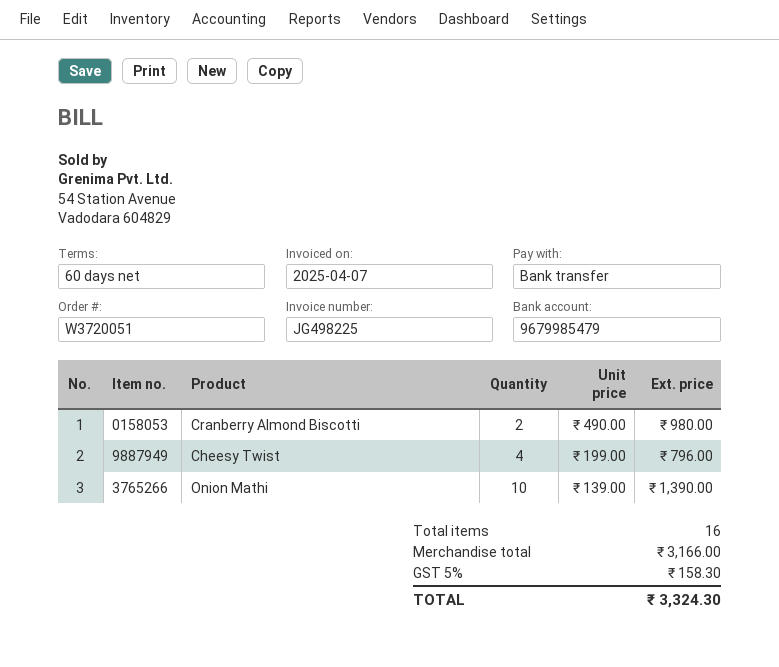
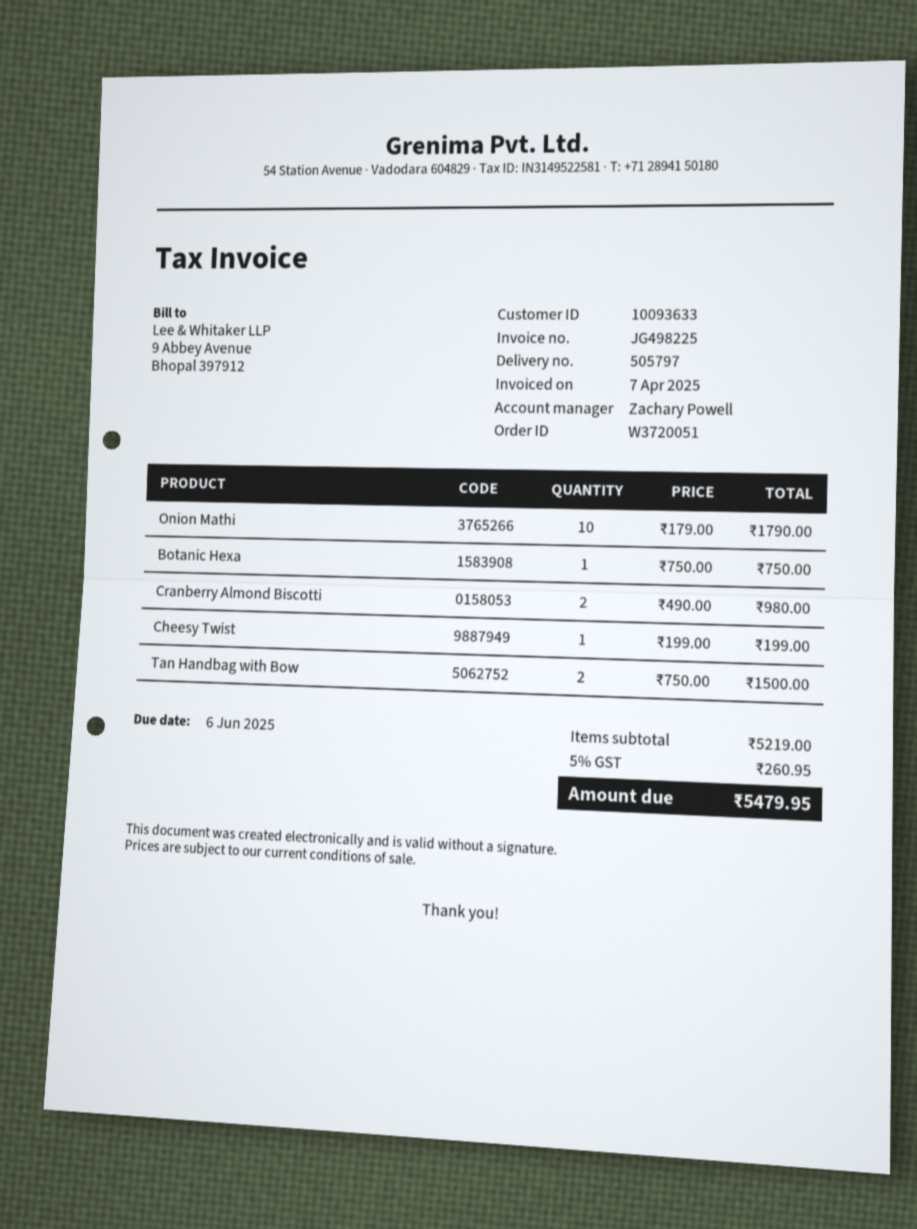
Cheesy Twist: 4 x 199.00 = 796.00 -> 1 x 199.00 = 199.00
Onion Mathi: 10 x 139.00 = 1390.00 -> 10 x 179.00 = 1790.00
Botanic Hexa: none -> 1 x 750.00 = 750.00
Tan Handbag with Bow: none -> 2 x 750.00 = 1500.00
subtotal: 3166.00 -> 5219.00
tax: 5% = 158.30 -> 5% = 260.95
total: 3324.30 -> 5479.95

